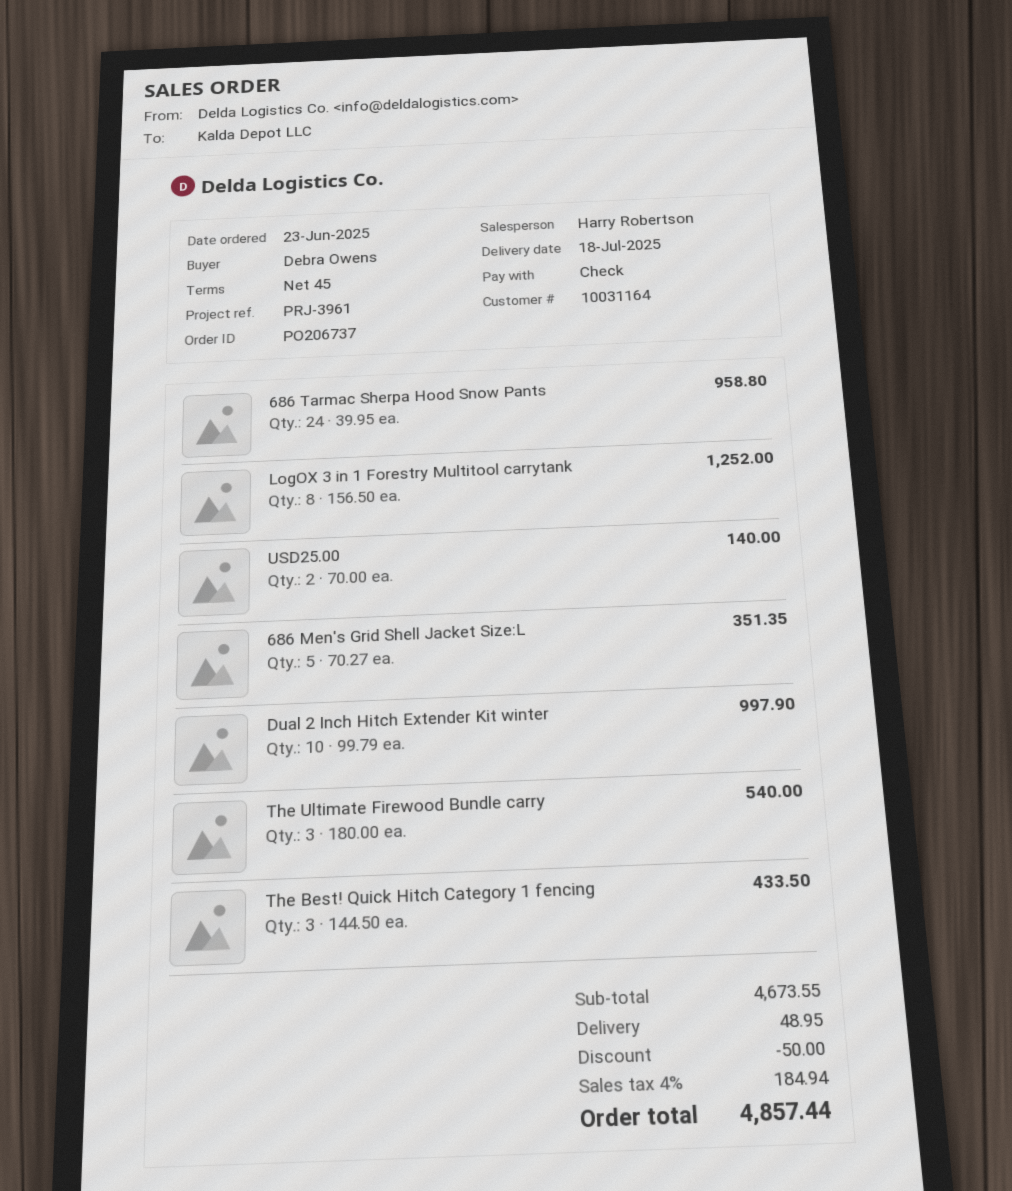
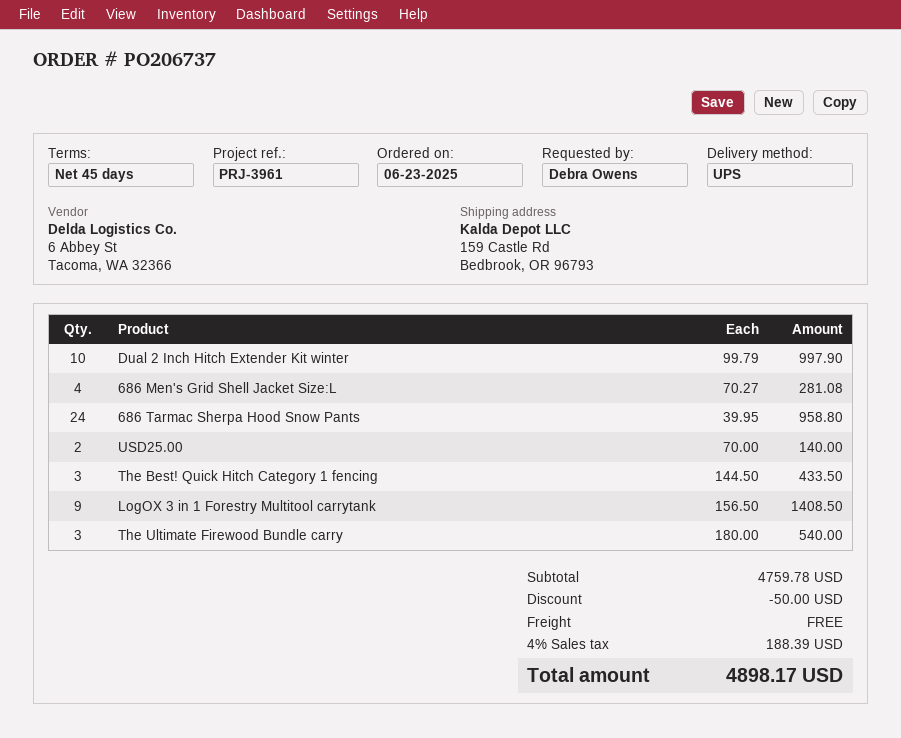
LogOX 3 in 1 Forestry Multitool carrytank: 8 x 156.50 = 1252.00 -> 9 x 156.50 = 1408.50
686 Men's Grid Shell Jacket Size:L: 5 x 70.27 = 351.35 -> 4 x 70.27 = 281.08
subtotal: 4673.55 -> 4759.78
shipping: 48.95 -> 0.00
tax: 4% = 184.94 -> 4% = 188.39
total: 4857.44 -> 4898.17

